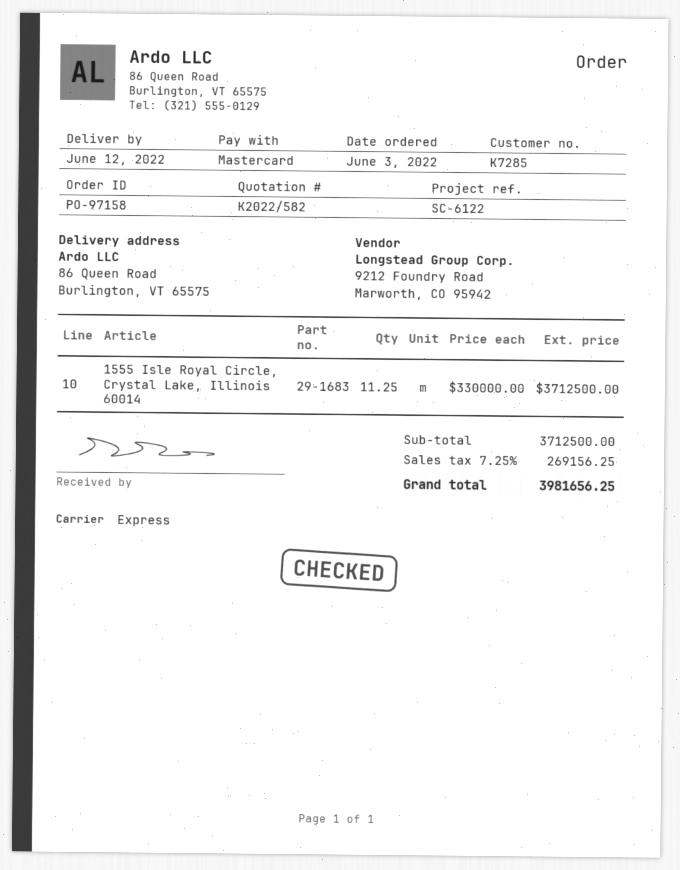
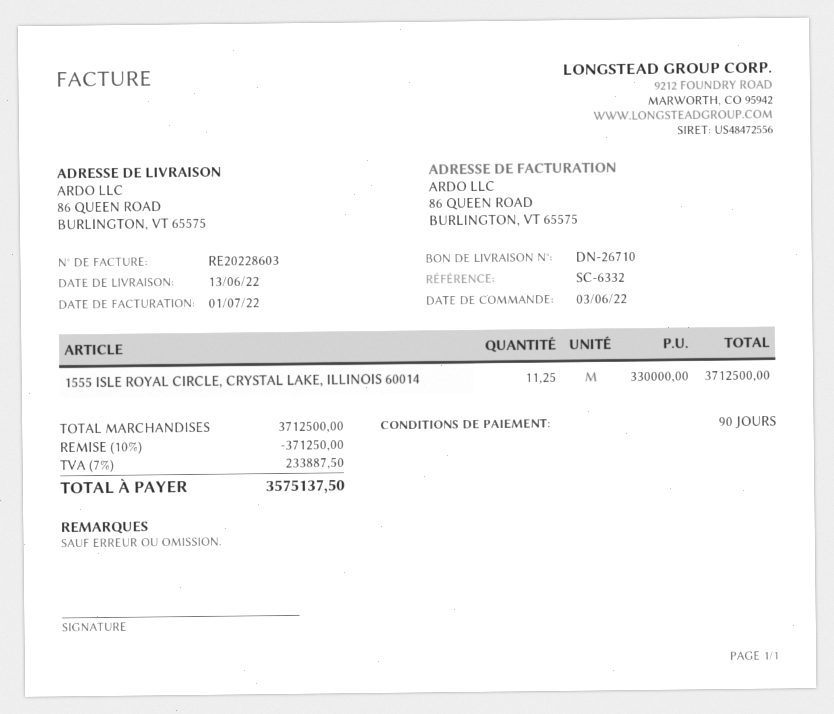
delivery date: 2022-06-12 -> 2022-06-13
reference: SC-6122 -> SC-6332
discount: none -> 10% = 371250.00
tax: 7.25% = 269156.25 -> 7% = 233887.50
total: 3981656.25 -> 3575137.50

